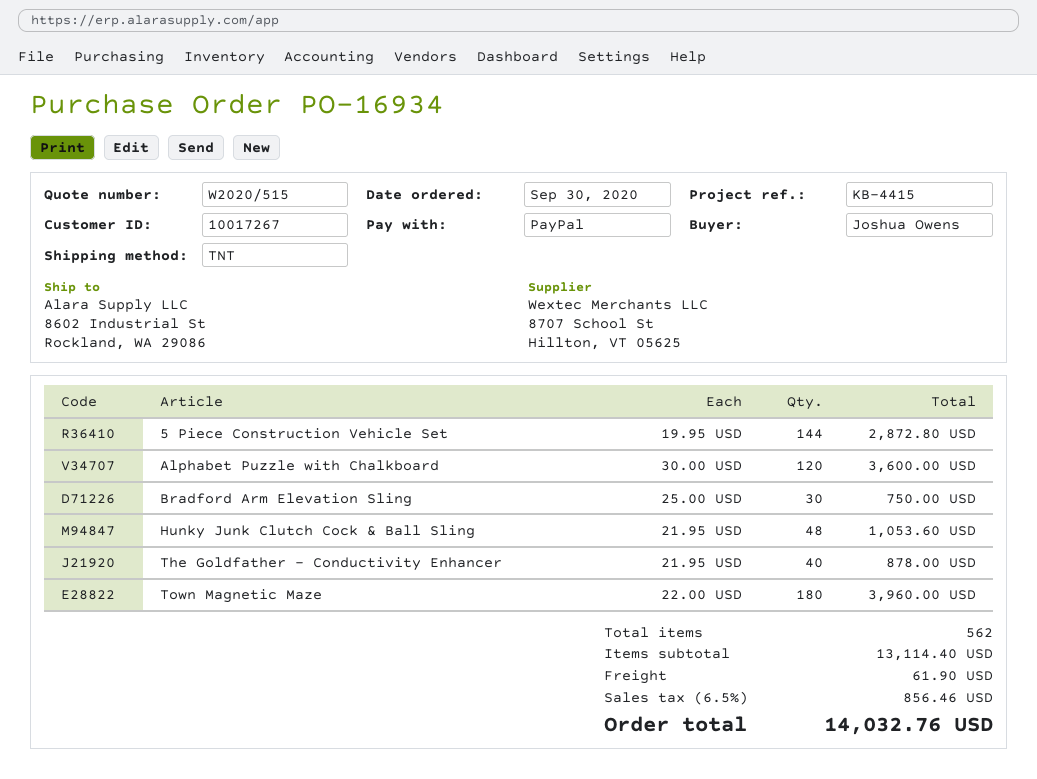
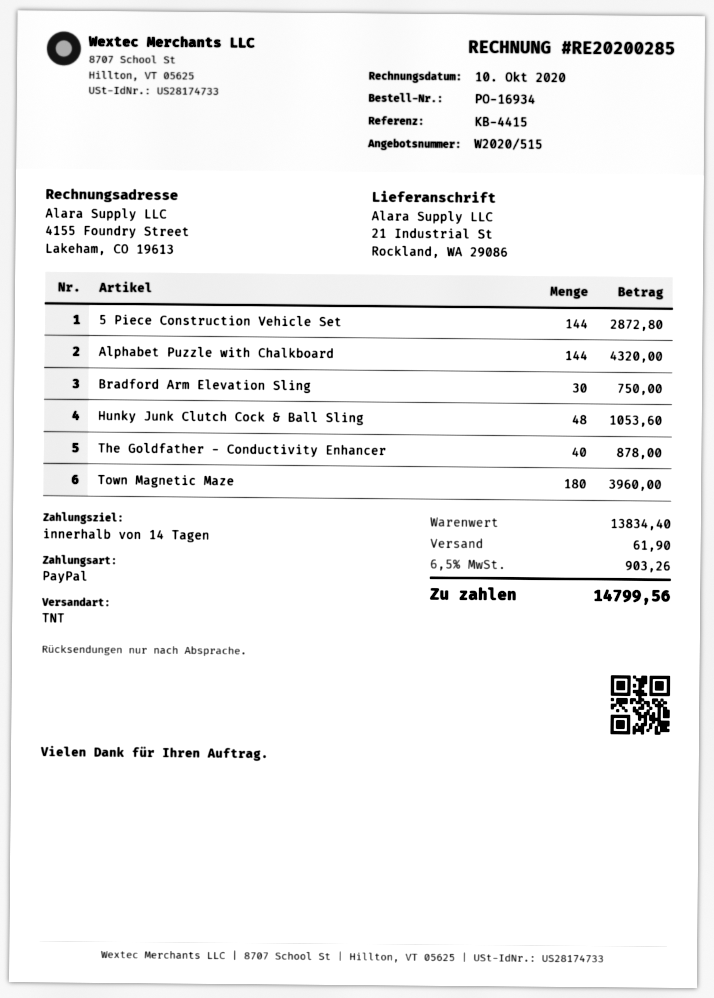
ship to: 8602 Industrial St, Rockland, WA 29086 -> 21 Industrial St, Rockland, WA 29086
Alphabet Puzzle with Chalkboard: 120 for 3600.00 -> 144 for 4320.00
subtotal: 13114.40 -> 13834.40
tax: 6.5% = 856.46 -> 6.5% = 903.26
total: 14032.76 -> 14799.56

